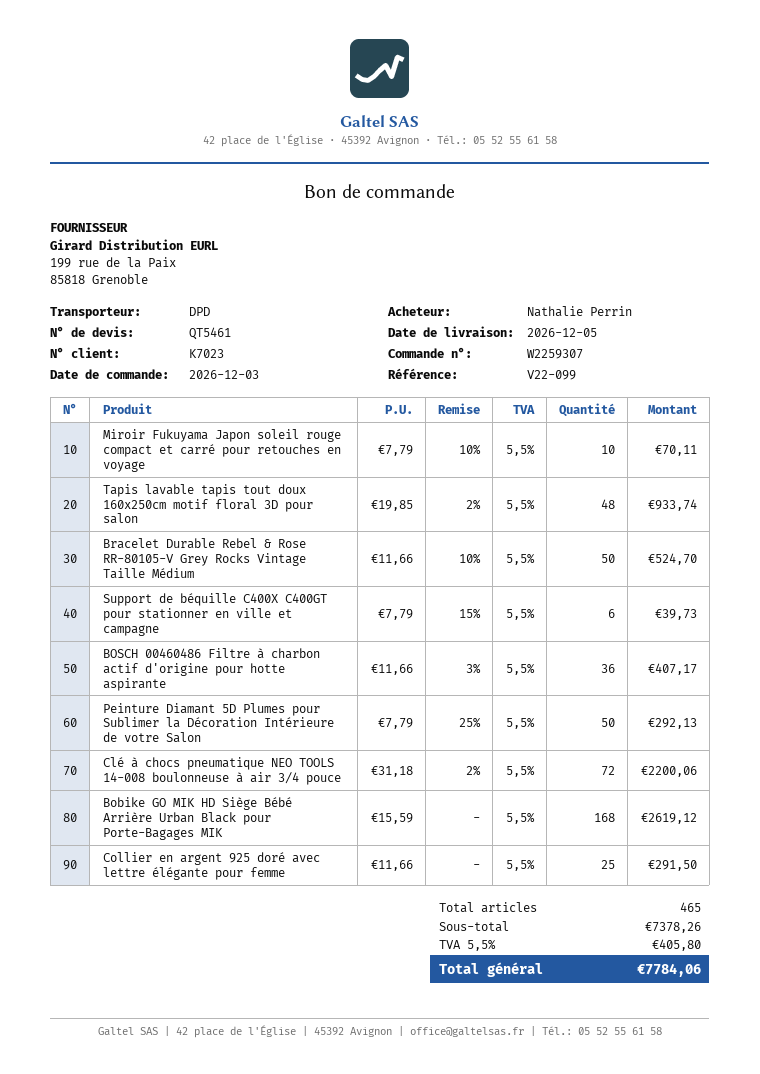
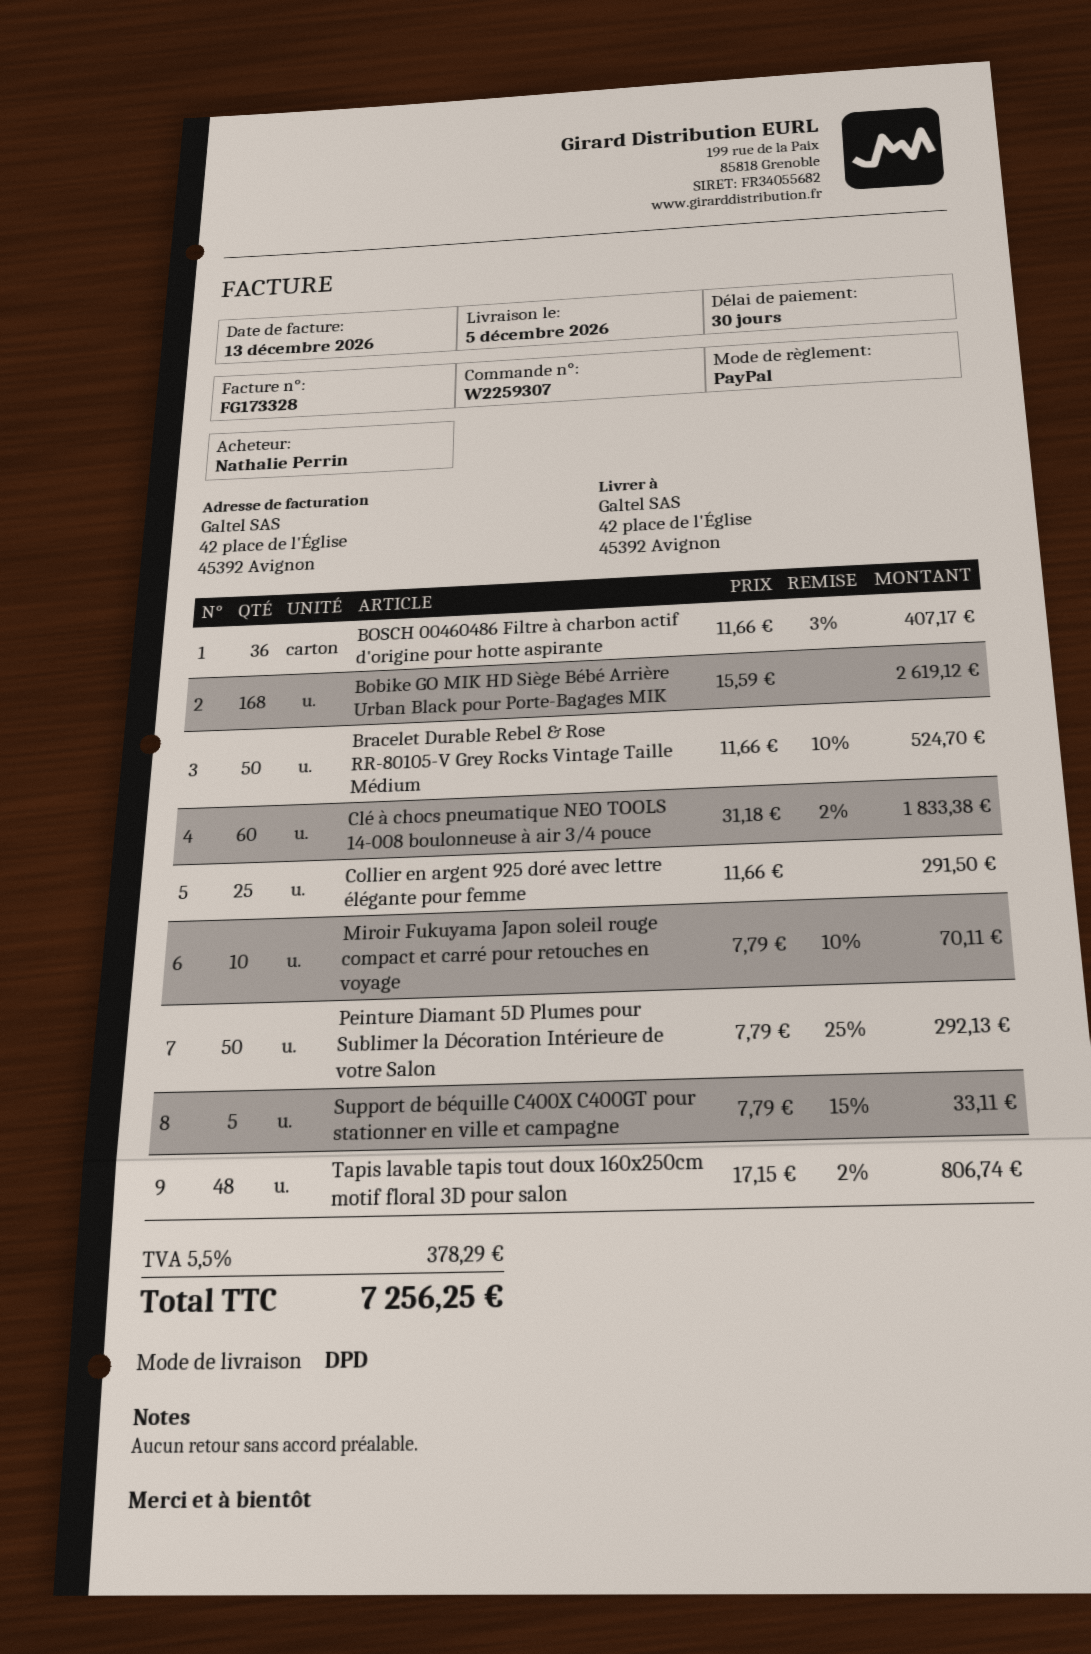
Tapis lavable tapis tout doux 160x250cm motif floral 3D pour salon: 48 x 19.85 - 2% = 933.74 -> 48 x 17.15 - 2% = 806.74
Support de béquille C400X C400GT pour stationner en ville et campagne: 6 x 7.79 - 15% = 39.73 -> 5 x 7.79 - 15% = 33.11
Clé à chocs pneumatique NEO TOOLS 14-008 boulonneuse à air 3/4 pouce: 72 x 31.18 - 2% = 2200.06 -> 60 x 31.18 - 2% = 1833.38
tax: 5.5% = 405.80 -> 5.5% = 378.29
total: 7784.06 -> 7256.25

